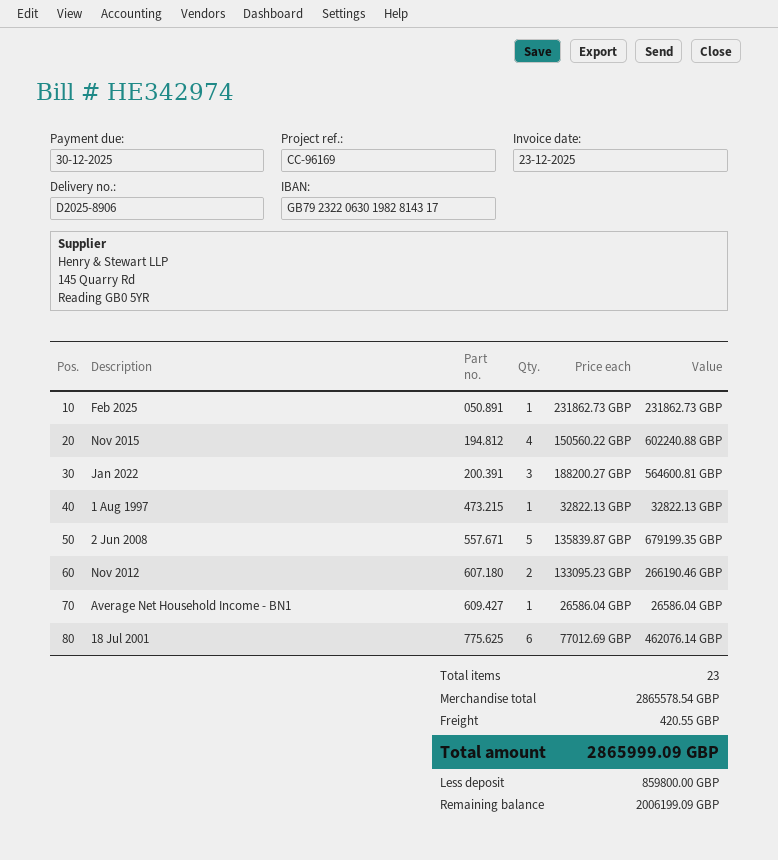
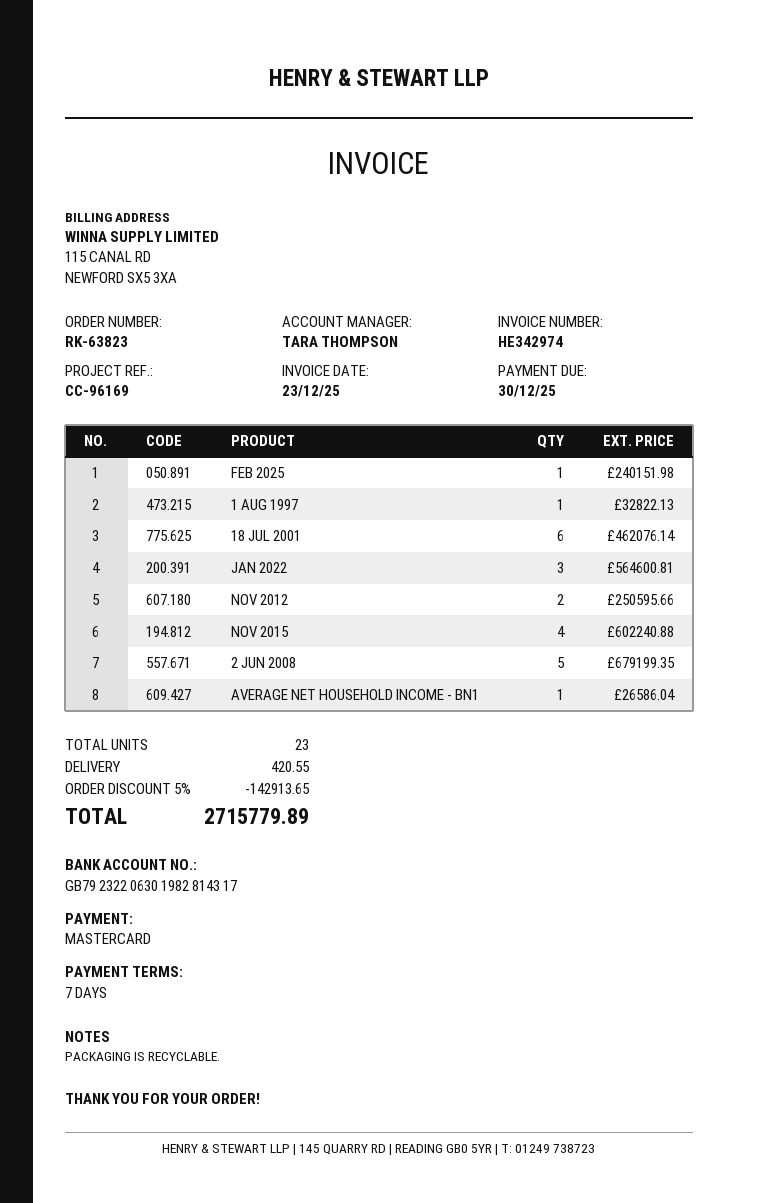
Feb 2025: 1 for 231862.73 -> 1 for 240151.98
Nov 2012: 2 for 266190.46 -> 2 for 250595.66
discount: none -> 5% = 142913.65
total: 2865999.09 -> 2715779.89

